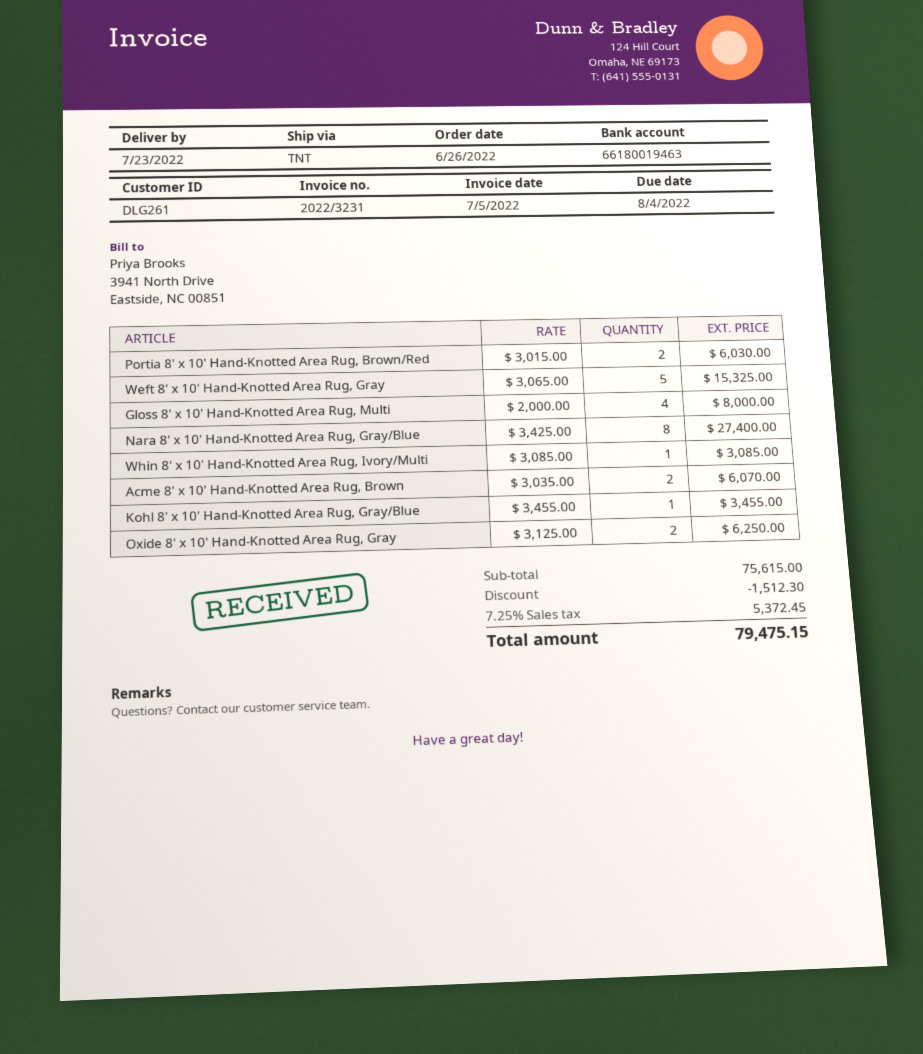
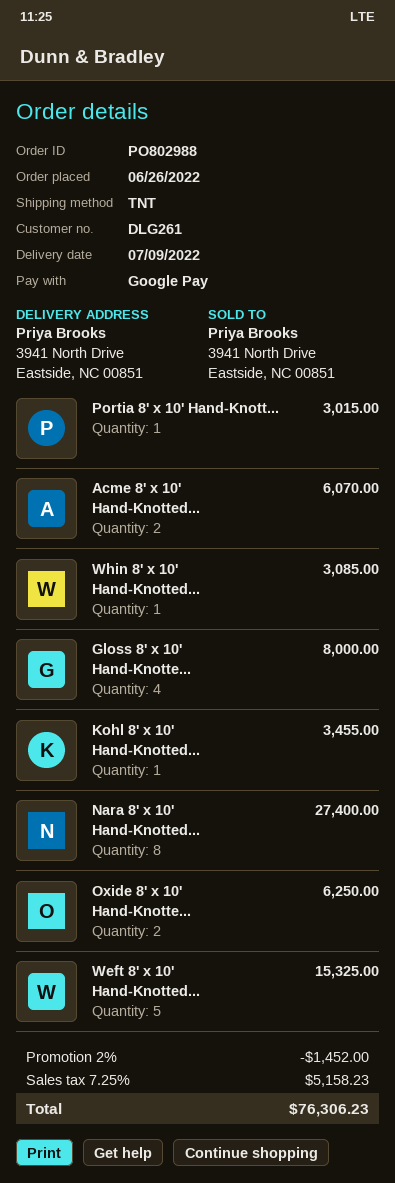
delivery date: 2022-07-23 -> 2022-07-09
Portia 8' x 10' Hand-Knotted Area Rug, Brown/Red: 2 for 6030.00 -> 1 for 3015.00
discount: 1512.30 -> 1452.00
tax: 7.25% = 5372.45 -> 7.25% = 5158.23
total: 79475.15 -> 76306.23

